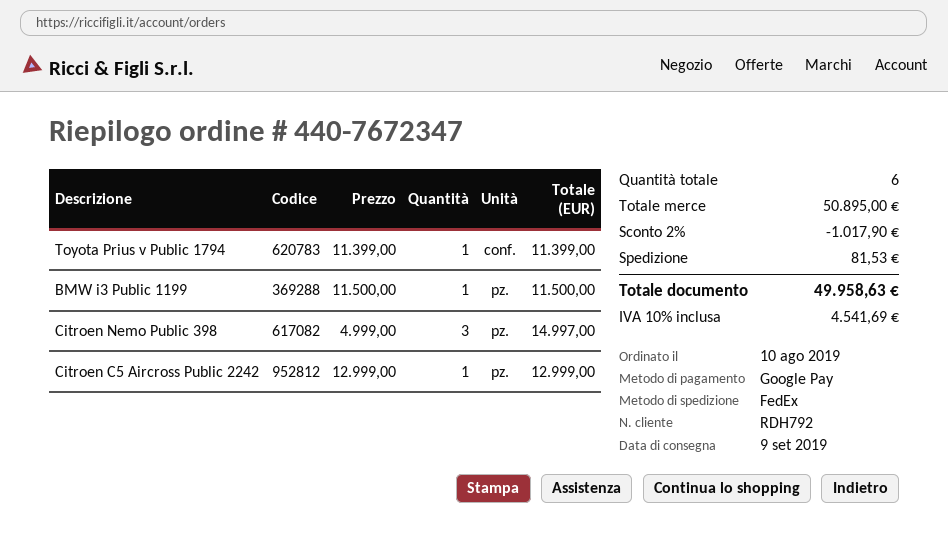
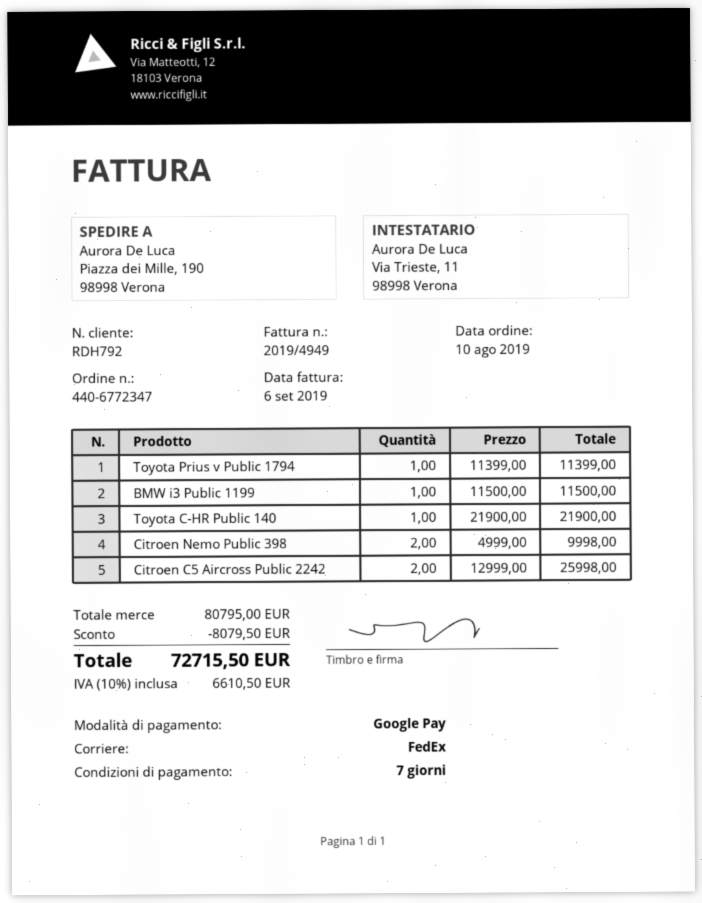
order number: 440-7672347 -> 440-6772347
Citroen Nemo Public 398: 3 x 4999.00 = 14997.00 -> 2 x 4999.00 = 9998.00
Citroen C5 Aircross Public 2242: 1 x 12999.00 = 12999.00 -> 2 x 12999.00 = 25998.00
Toyota C-HR Public 140: none -> 1 x 21900.00 = 21900.00
subtotal: 50895.00 -> 80795.00
discount: 1017.90 -> 8079.50
shipping: 81.53 -> none
tax: 10% = 4541.69 -> 10% = 6610.50
total: 49958.63 -> 72715.50

